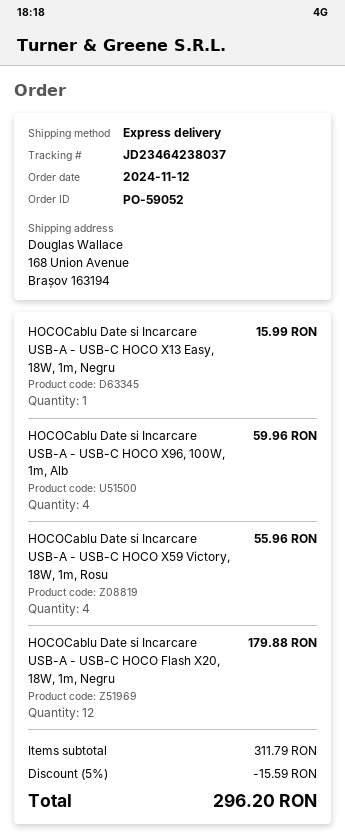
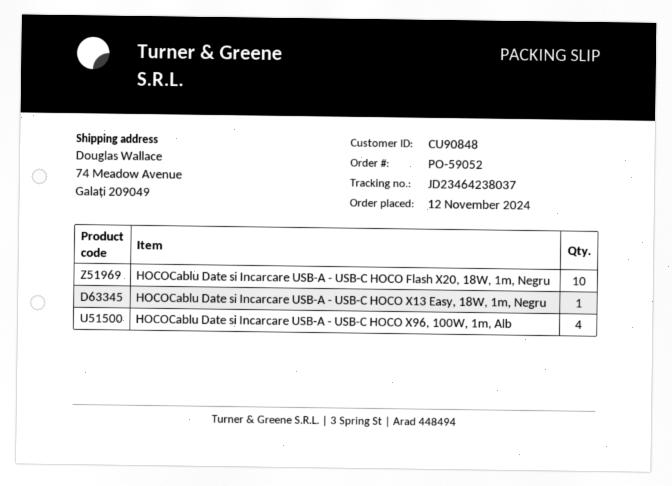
ship to: 168 Union Avenue, Brașov 163194 -> 74 Meadow Avenue, Galați 209049
HOCOCablu Date si Incarcare USB-A - USB-C HOCO X59 Victory, 18W, 1m, Rosu: 4 -> none
HOCOCablu Date si Incarcare USB-A - USB-C HOCO Flash X20, 18W, 1m, Negru: 12 -> 10

